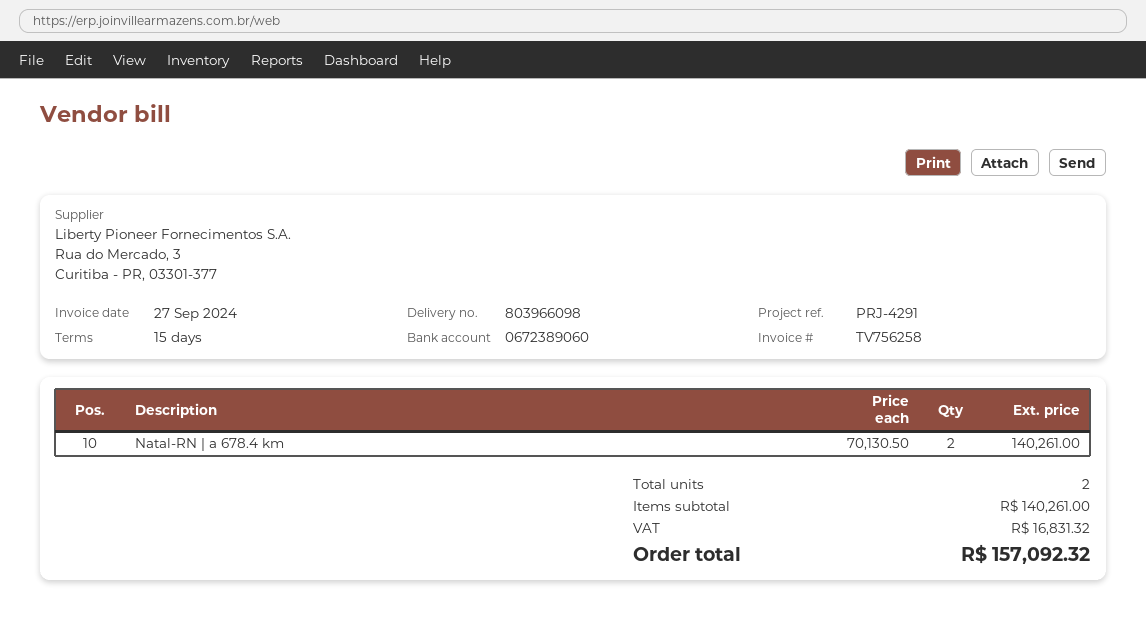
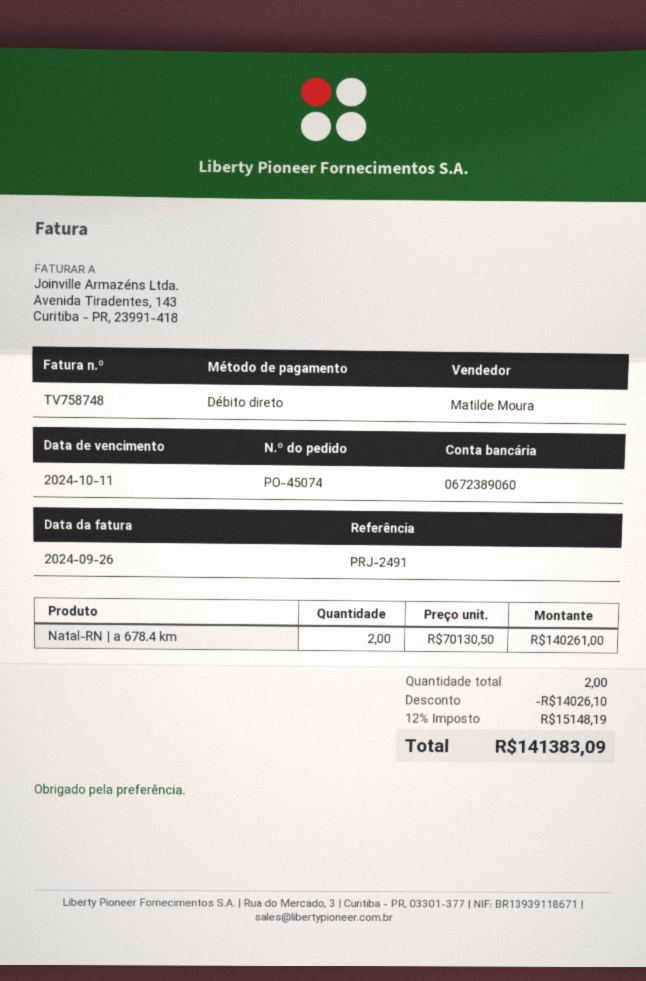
invoice number: TV756258 -> TV758748
invoice date: 2024-09-27 -> 2024-09-26
reference: PRJ-4291 -> PRJ-2491
discount: none -> 14026.10
tax: 16831.32 -> 15148.19
total: 157092.32 -> 141383.09

